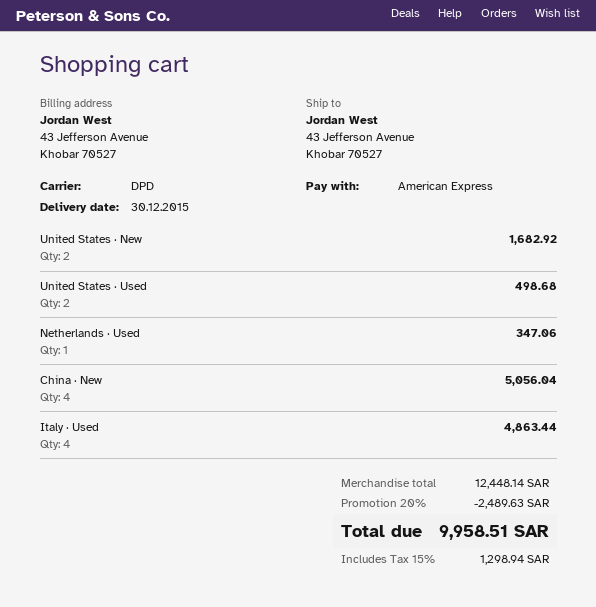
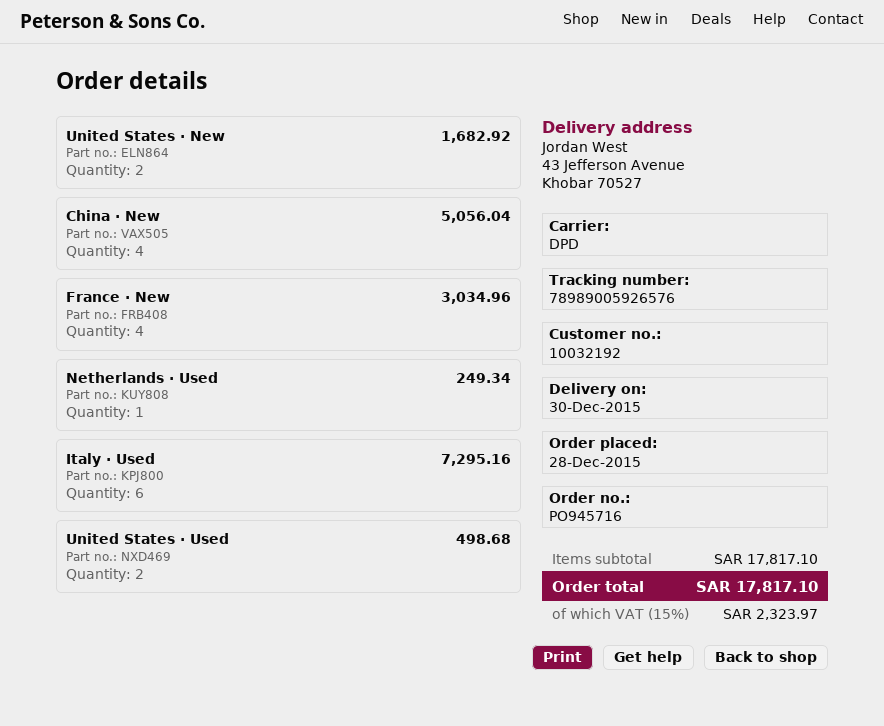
Netherlands · Used: 1 for 347.06 -> 1 for 249.34
Italy · Used: 4 for 4863.44 -> 6 for 7295.16
France · New: none -> 4 for 3034.96
subtotal: 12448.14 -> 17817.10
discount: 20% = 2489.63 -> none
tax: 15% = 1298.94 -> 15% = 2323.97
total: 9958.51 -> 17817.10

